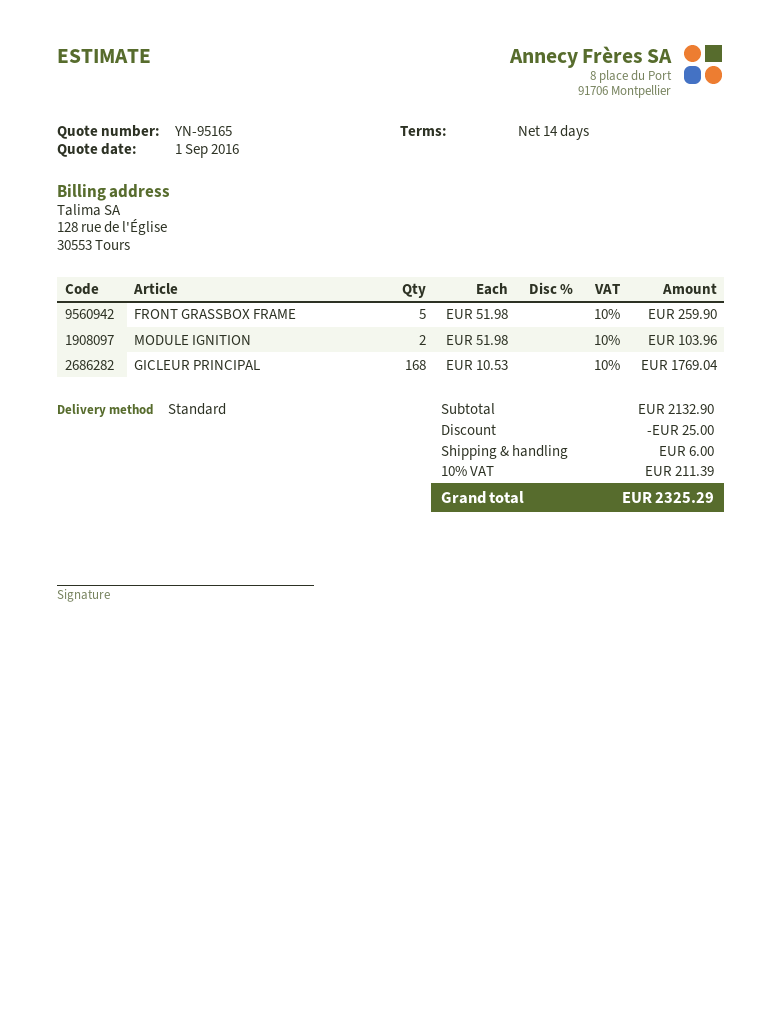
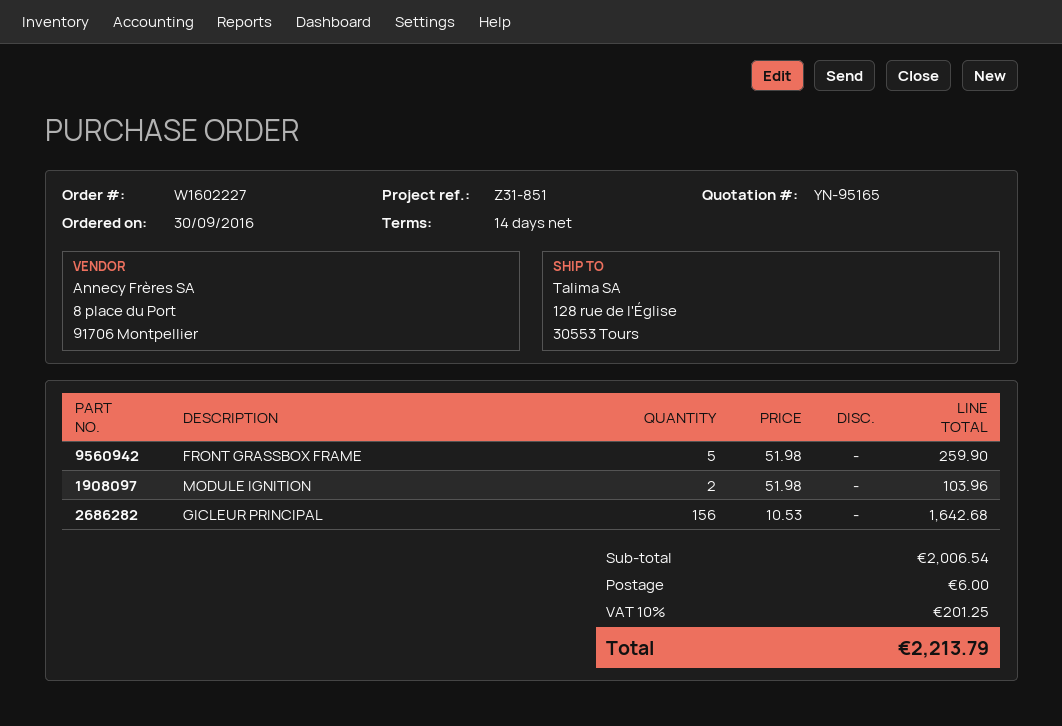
GICLEUR PRINCIPAL: 168 x 10.53 = 1769.04 -> 156 x 10.53 = 1642.68
subtotal: 2132.90 -> 2006.54
discount: 25.00 -> none
tax: 10% = 211.39 -> 10% = 201.25
total: 2325.29 -> 2213.79

